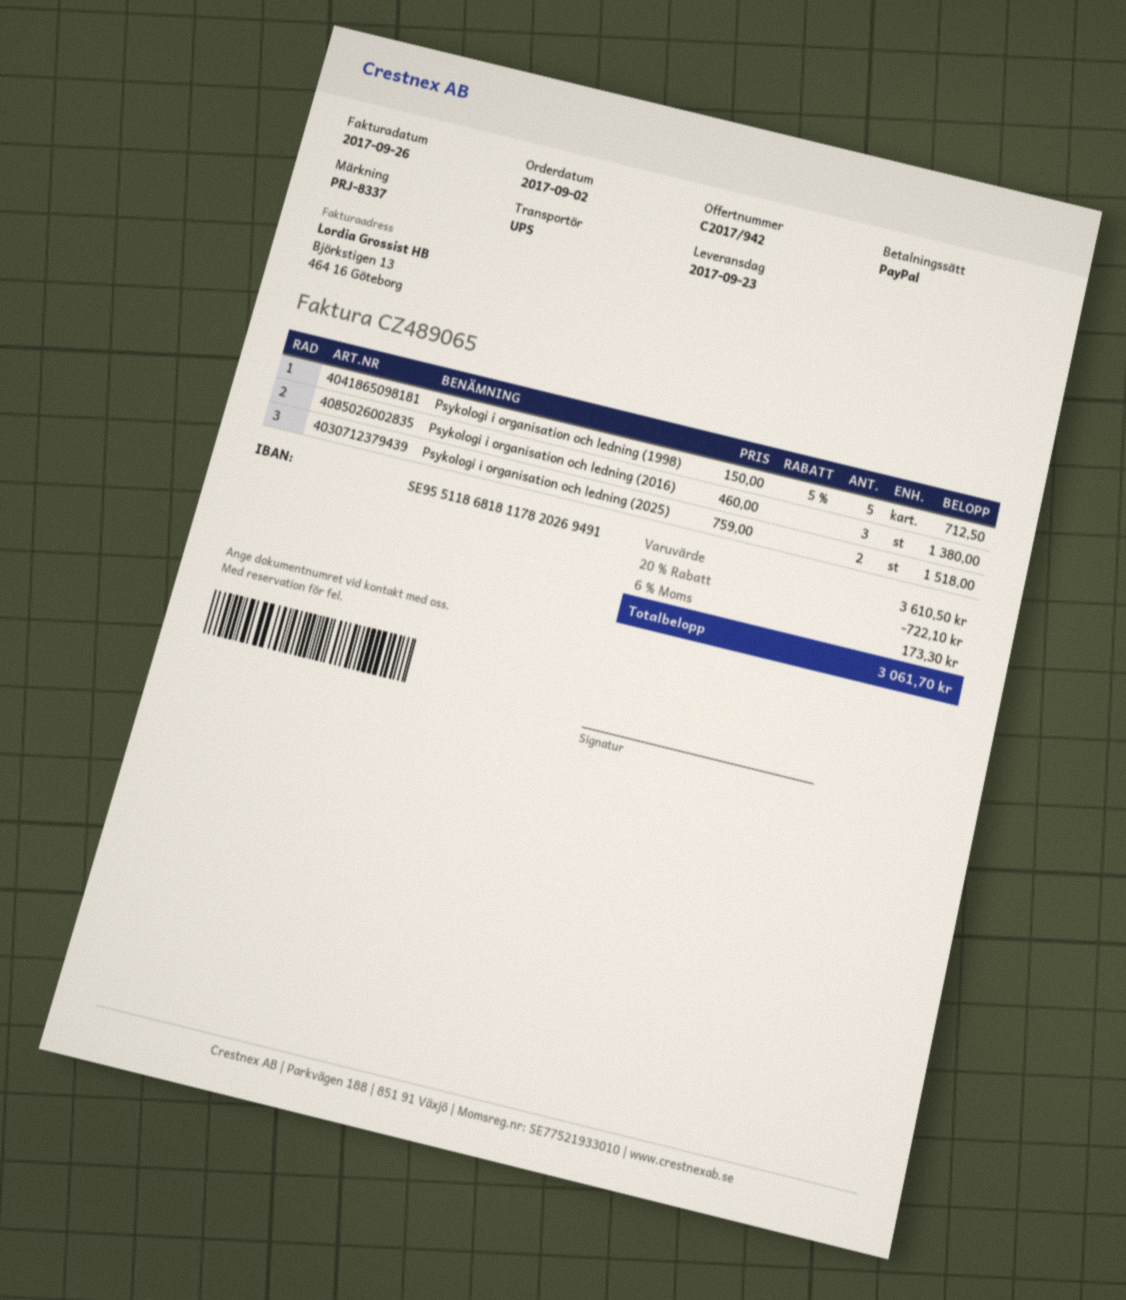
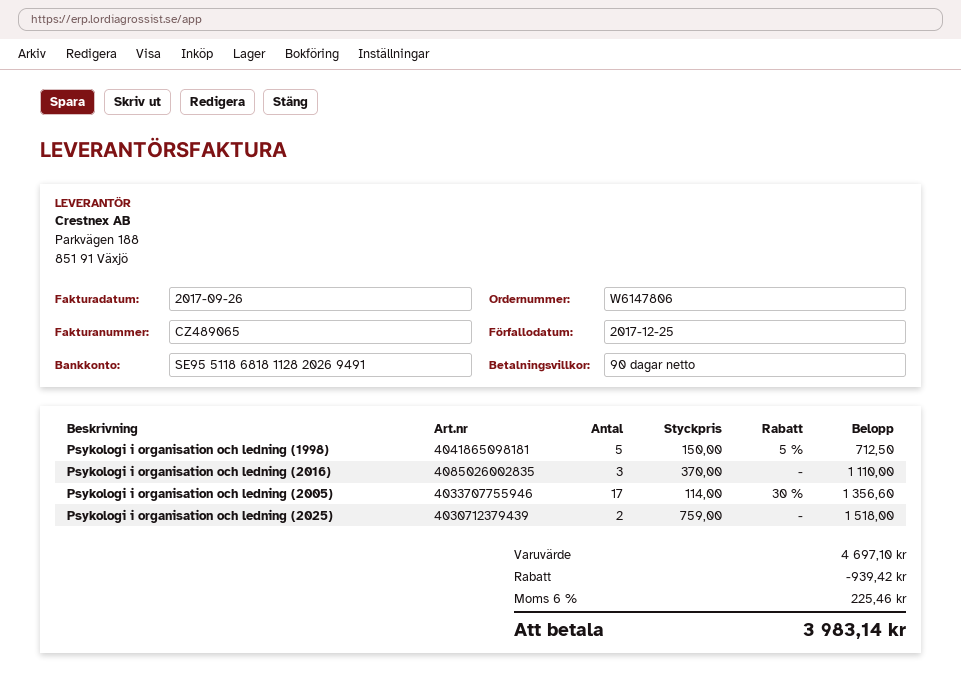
bank account: SE9551186818117820269491 -> SE9551186818112820269491
Psykologi i organisation och ledning (2016): 3 x 460.00 = 1380.00 -> 3 x 370.00 = 1110.00
Psykologi i organisation och ledning (2005): none -> 17 x 114.00 - 30% = 1356.60
subtotal: 3610.50 -> 4697.10
discount: 722.10 -> 939.42
tax: 6% = 173.30 -> 6% = 225.46
total: 3061.70 -> 3983.14

